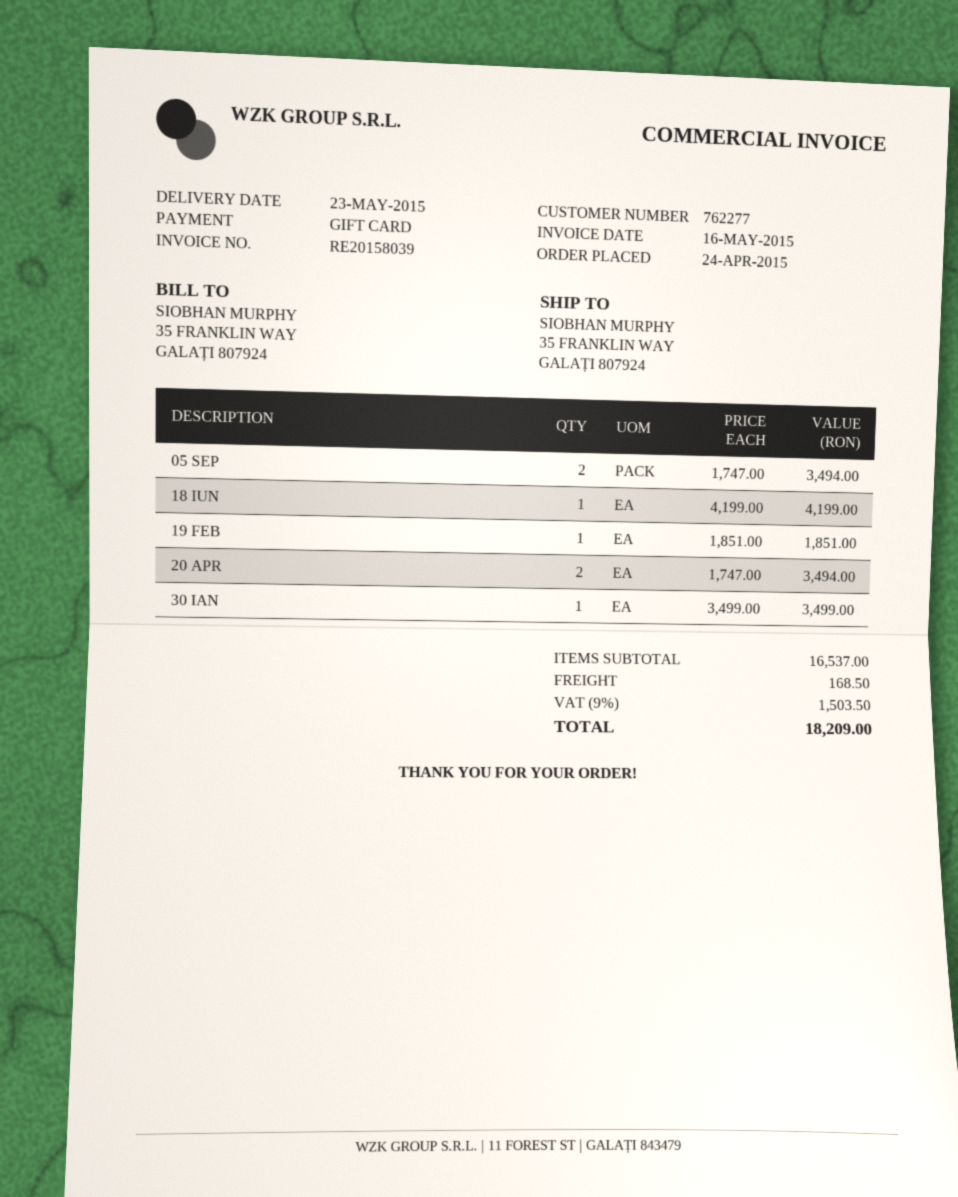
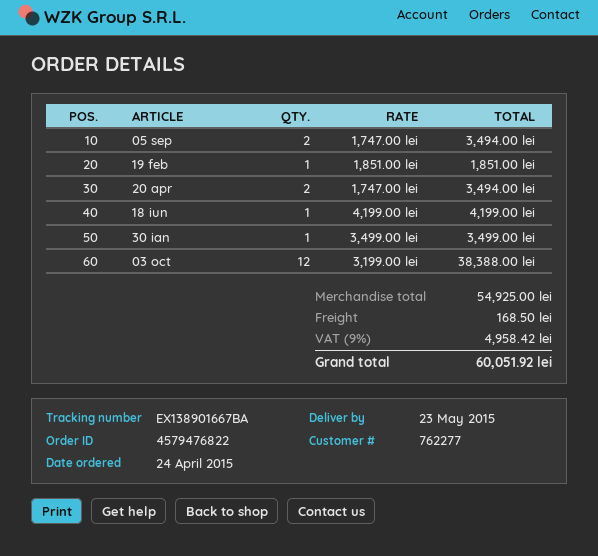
03 oct: none -> 12 x 3199.00 = 38388.00
subtotal: 16537.00 -> 54925.00
tax: 9% = 1503.50 -> 9% = 4958.42
total: 18209.00 -> 60051.92

